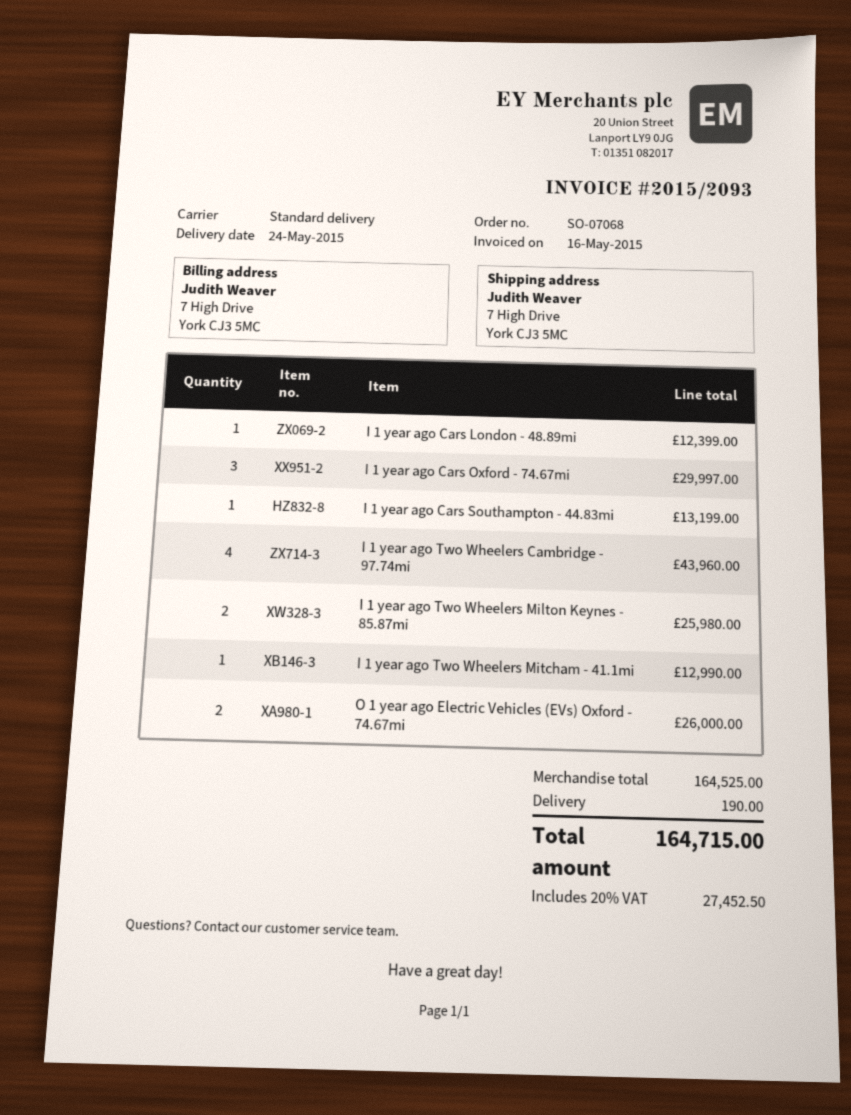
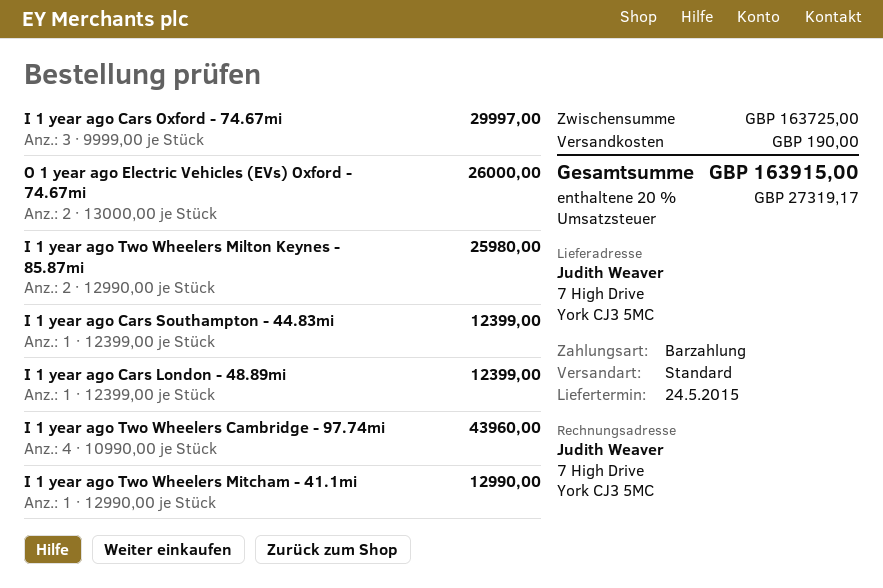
I 1 year ago Cars Southampton - 44.83mi: 1 for 13199.00 -> 1 for 12399.00
subtotal: 164525.00 -> 163725.00
tax: 20% = 27452.50 -> 20% = 27319.17
total: 164715.00 -> 163915.00

